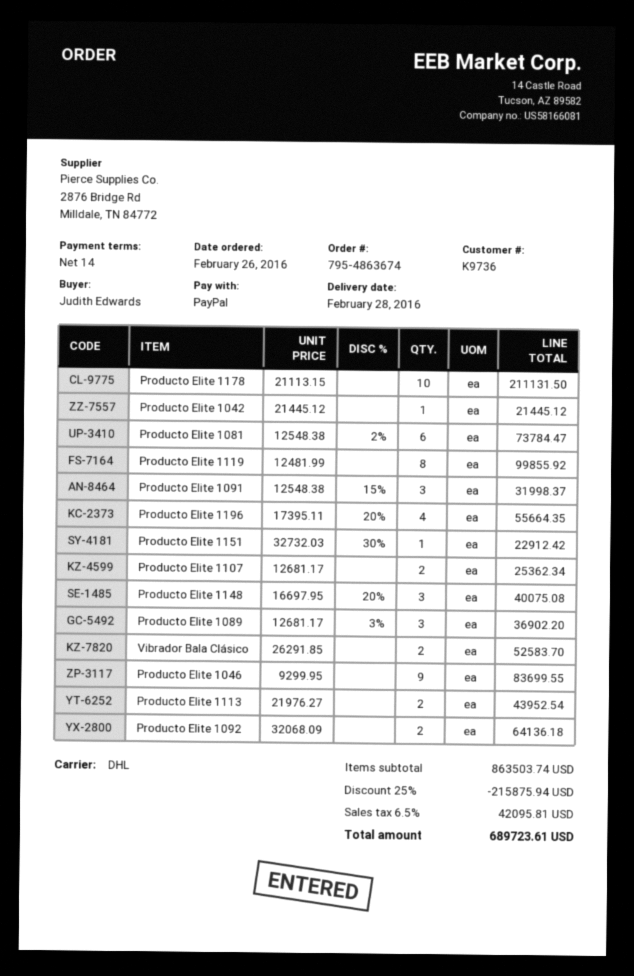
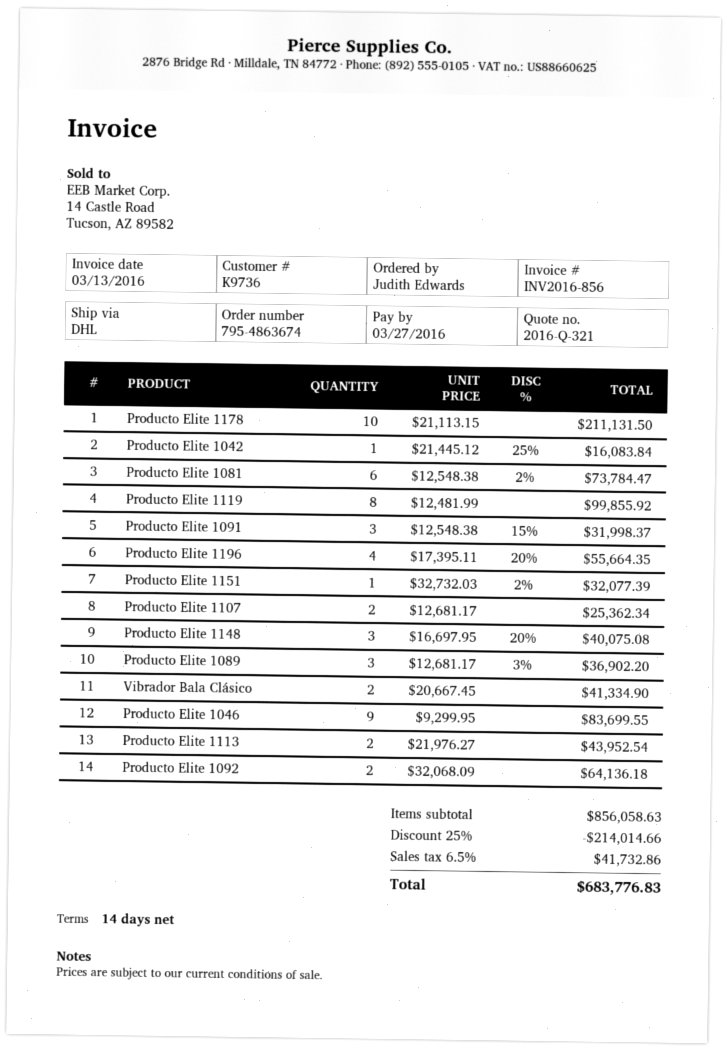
Producto Elite 1042: 1 x 21445.12 = 21445.12 -> 1 x 21445.12 - 25% = 16083.84
Producto Elite 1151: 1 x 32732.03 - 30% = 22912.42 -> 1 x 32732.03 - 2% = 32077.39
Vibrador Bala Clásico: 2 x 26291.85 = 52583.70 -> 2 x 20667.45 = 41334.90
subtotal: 863503.74 -> 856058.63
discount: 25% = 215875.94 -> 25% = 214014.66
tax: 6.5% = 42095.81 -> 6.5% = 41732.86
total: 689723.61 -> 683776.83

